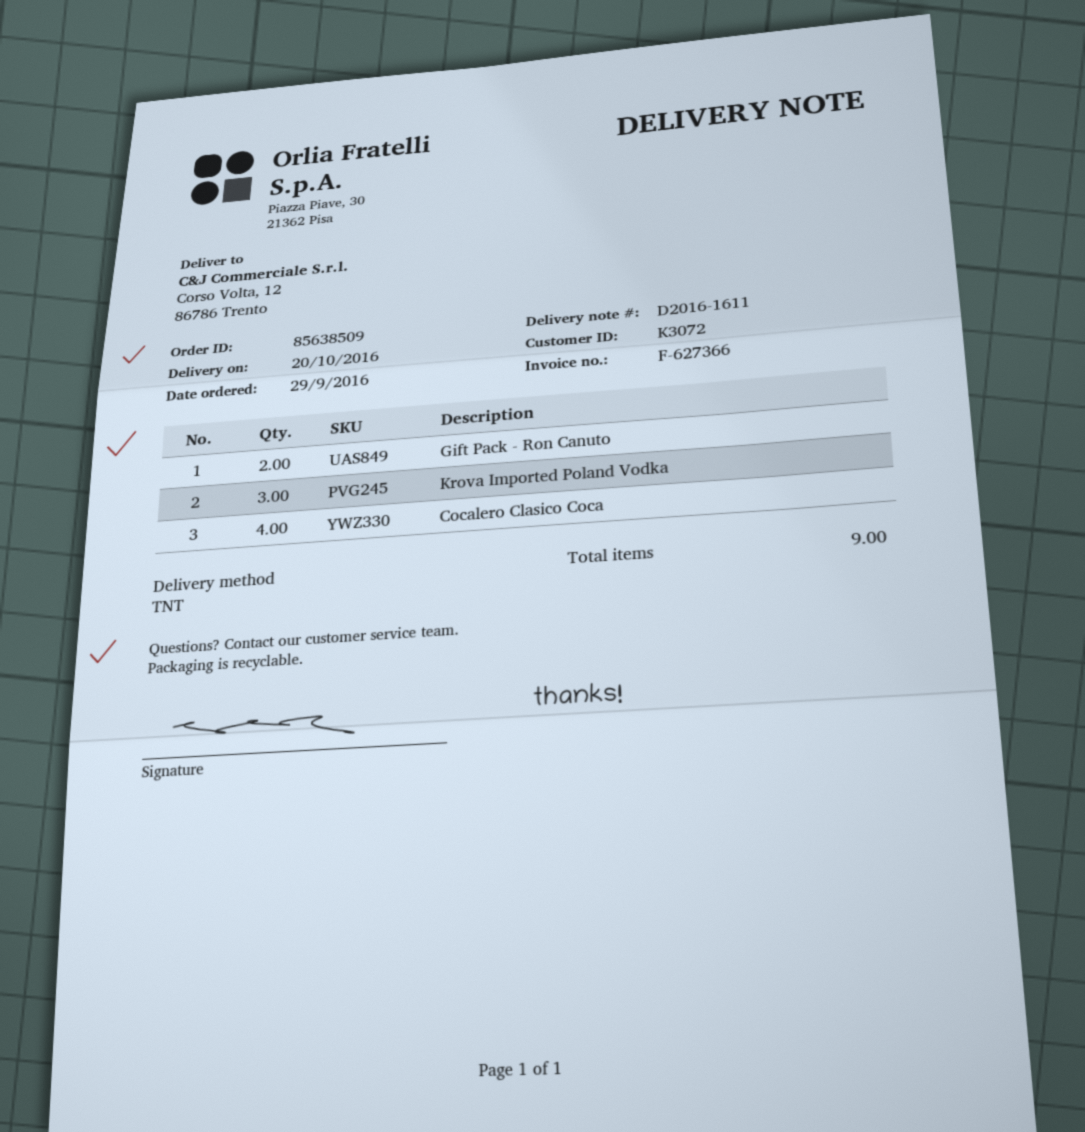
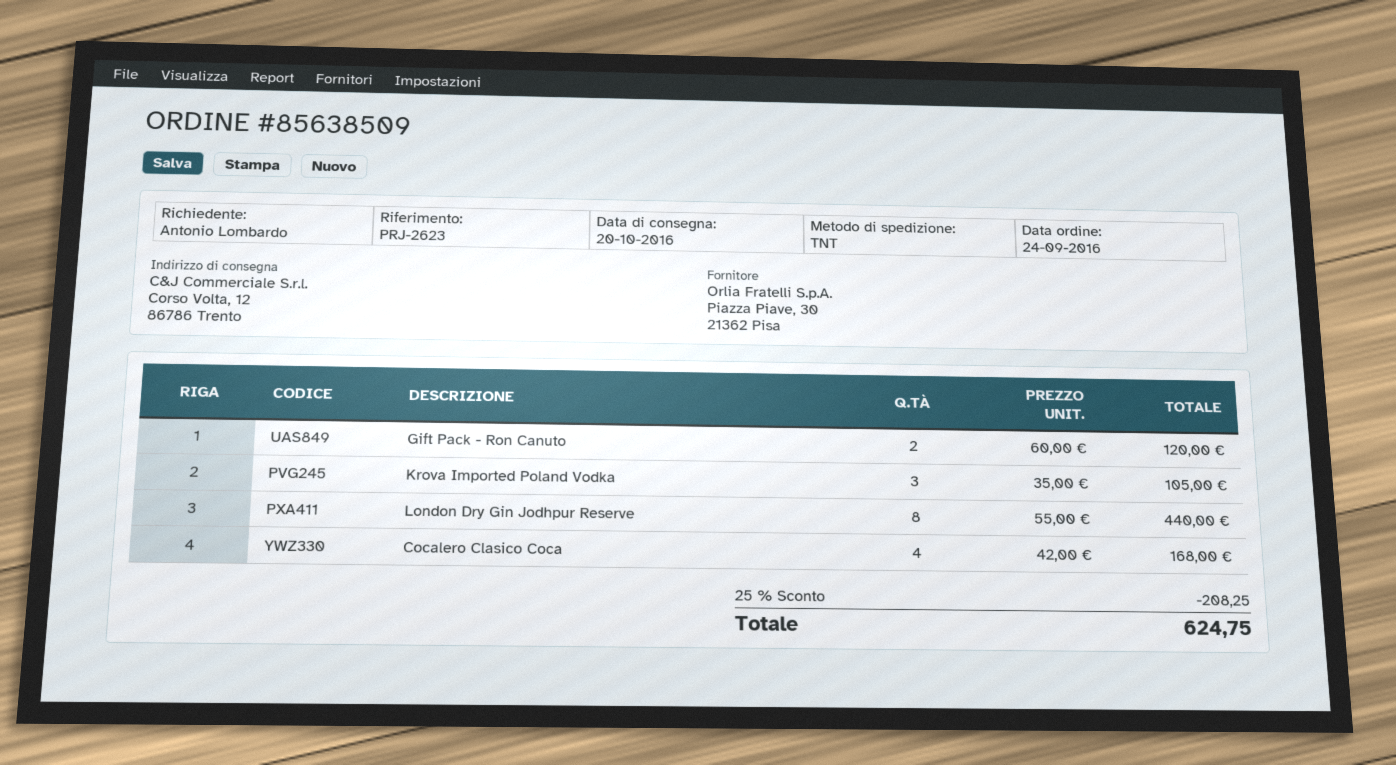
order date: 2016-09-29 -> 2016-09-24
London Dry Gin Jodhpur Reserve: none -> 8

